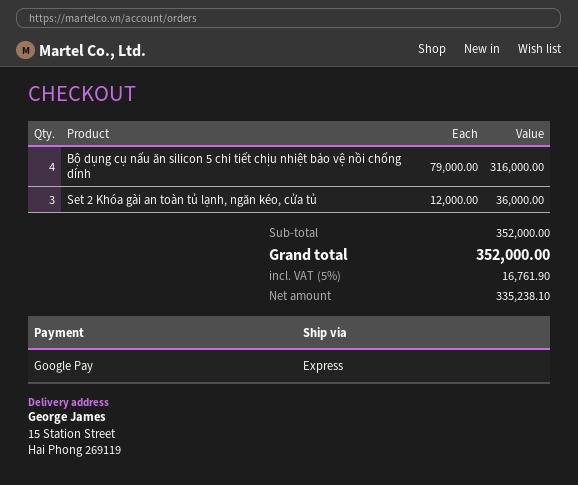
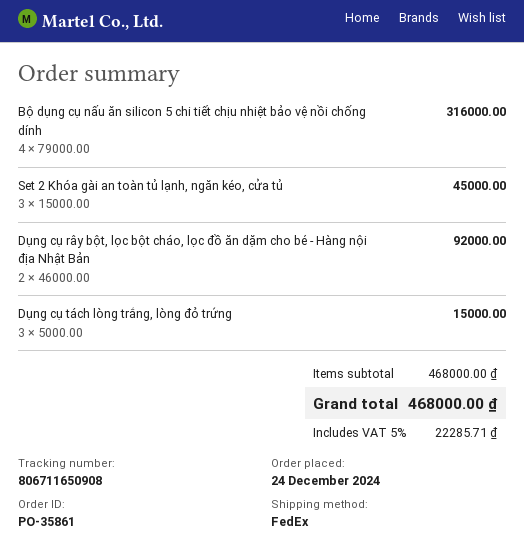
shipping method: express -> FedEx
Set 2 Khóa gài an toàn tủ lạnh, ngăn kéo, cửa tủ: 3 x 12000.00 = 36000.00 -> 3 x 15000.00 = 45000.00
Dụng cụ rây bột, lọc bột cháo, lọc đồ ăn dặm cho bé - Hàng nội địa Nhật Bản: none -> 2 x 46000.00 = 92000.00
Dụng cụ tách lòng trắng, lòng đỏ trứng: none -> 3 x 5000.00 = 15000.00
subtotal: 352000.00 -> 468000.00
tax: 5% = 16761.90 -> 5% = 22285.71
total: 352000.00 -> 468000.00

